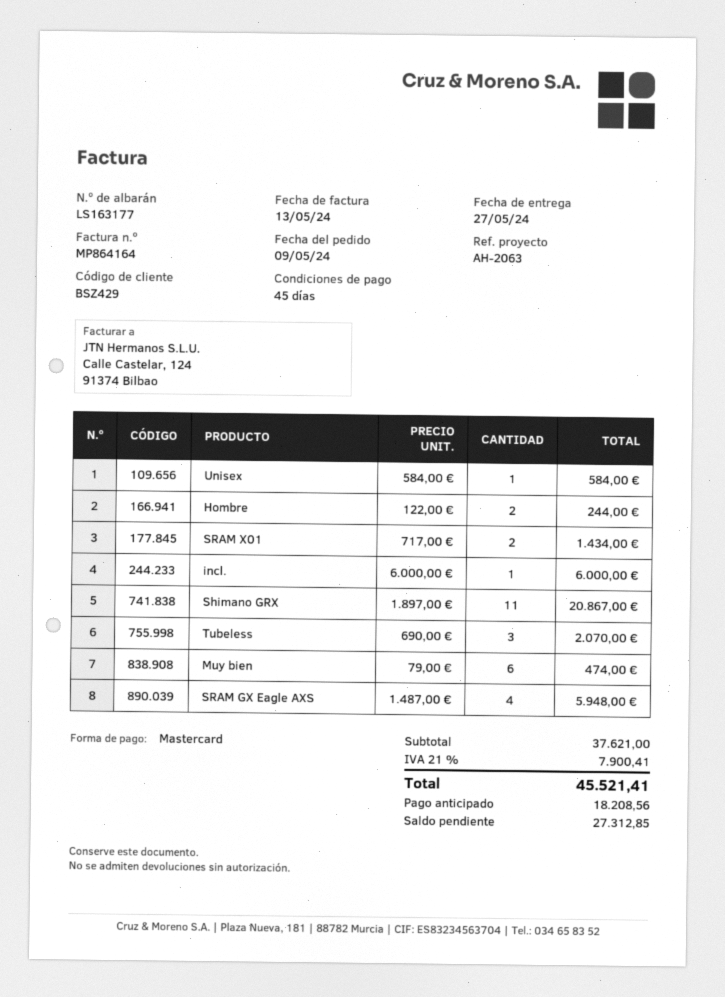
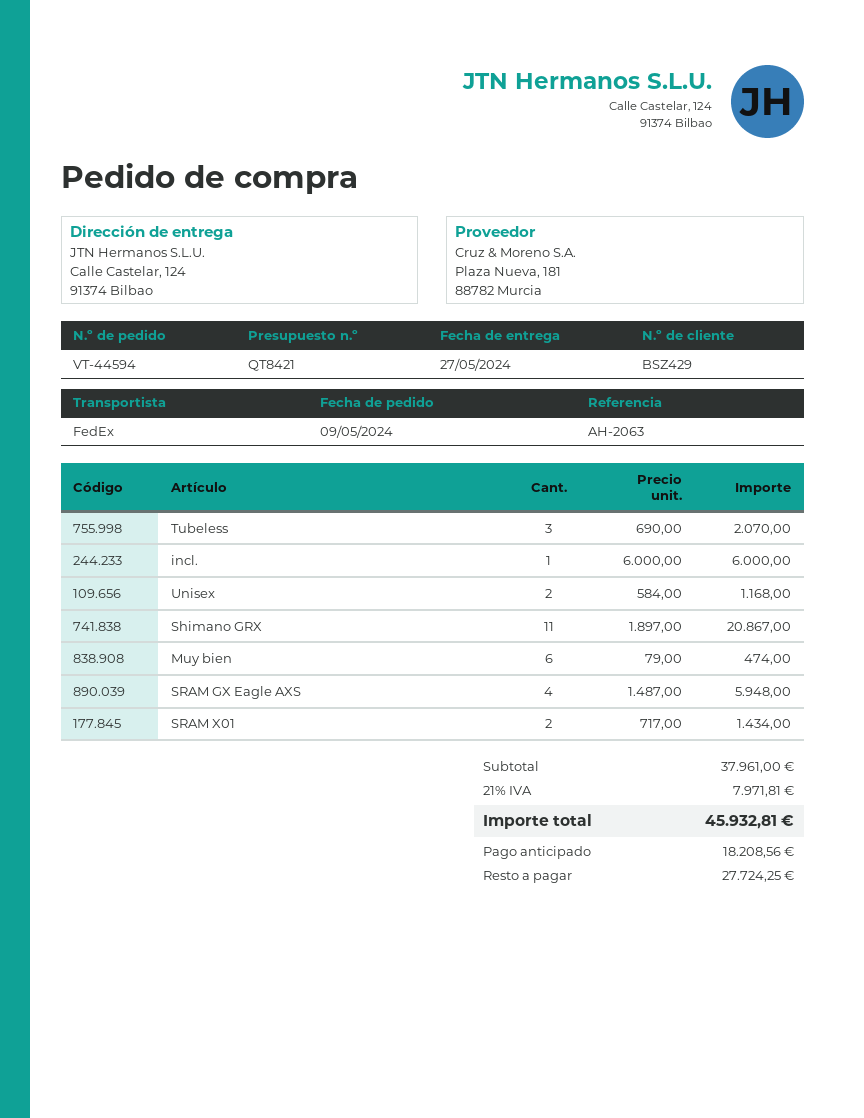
Unisex: 1 x 584.00 = 584.00 -> 2 x 584.00 = 1168.00
Hombre: 2 x 122.00 = 244.00 -> none
subtotal: 37621.00 -> 37961.00
tax: 21% = 7900.41 -> 21% = 7971.81
total: 45521.41 -> 45932.81
balance: 27312.85 -> 27724.25

